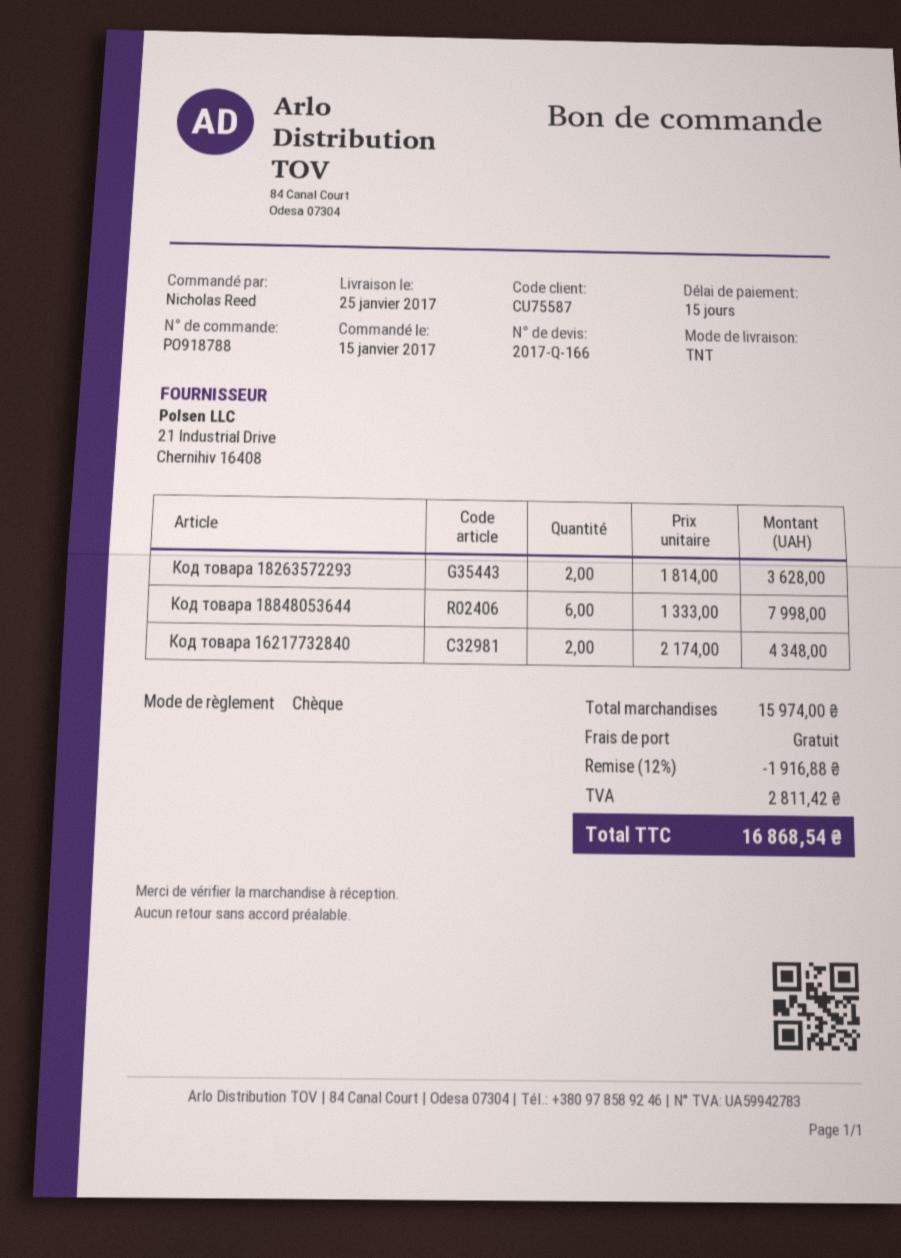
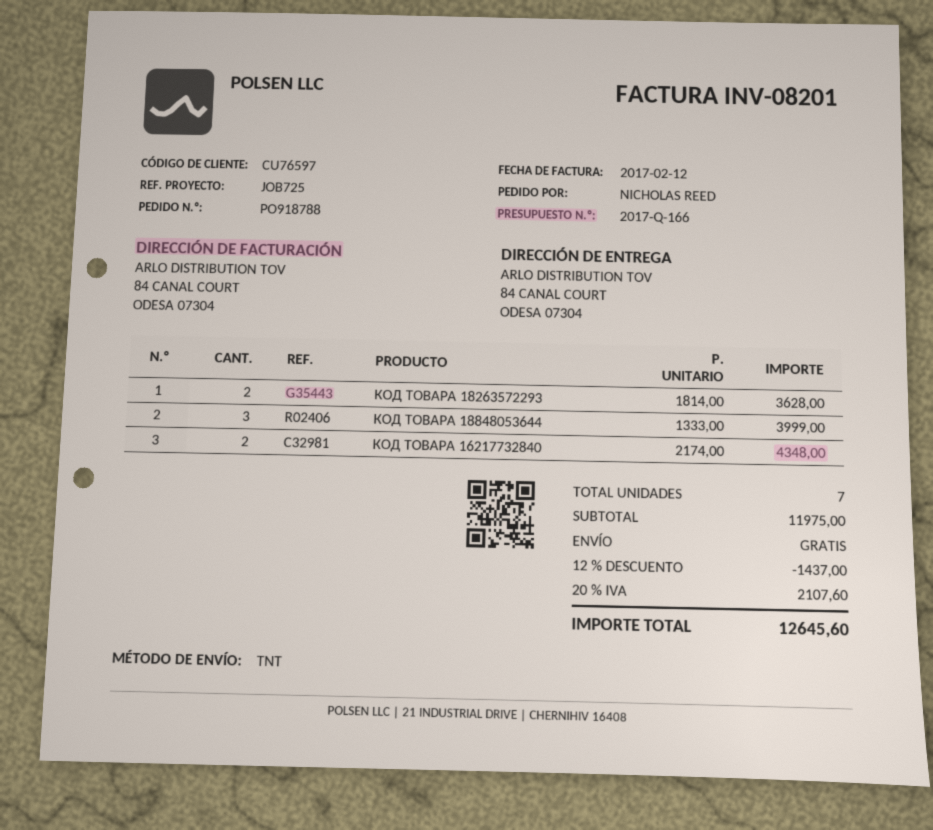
customer number: CU75587 -> CU76597
Код товара 18848053644: 6 x 1333.00 = 7998.00 -> 3 x 1333.00 = 3999.00
subtotal: 15974.00 -> 11975.00
discount: 12% = 1916.88 -> 12% = 1437.00
tax: 2811.42 -> 2107.60
total: 16868.54 -> 12645.60

